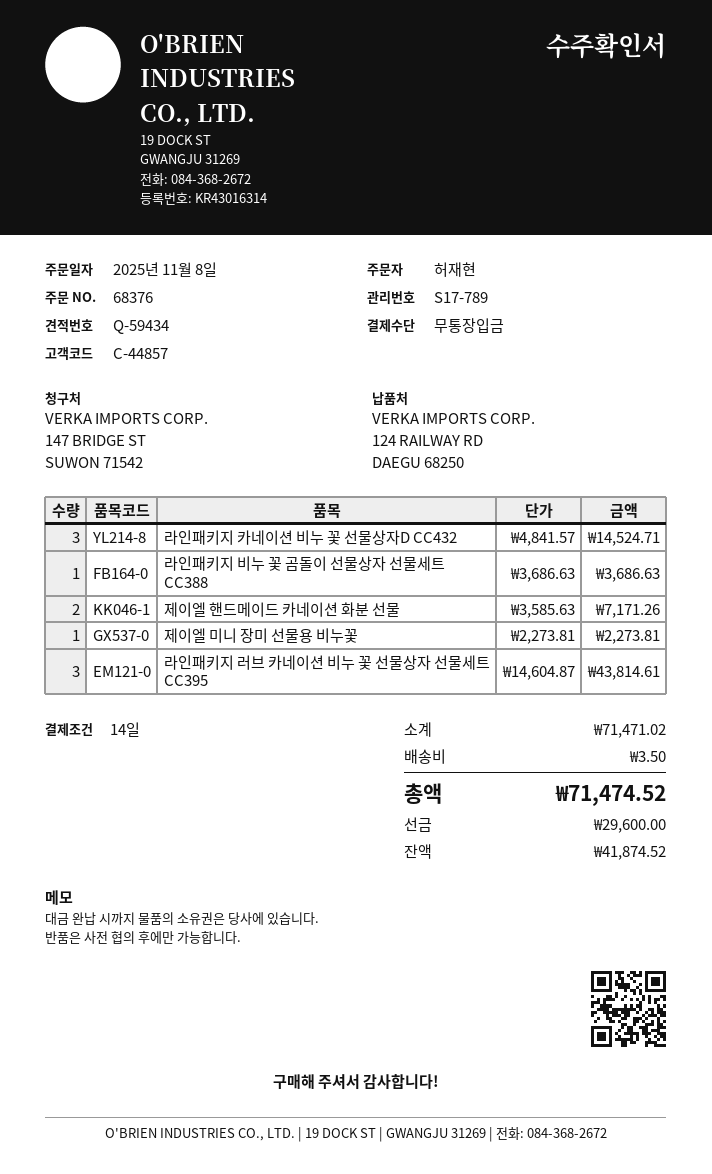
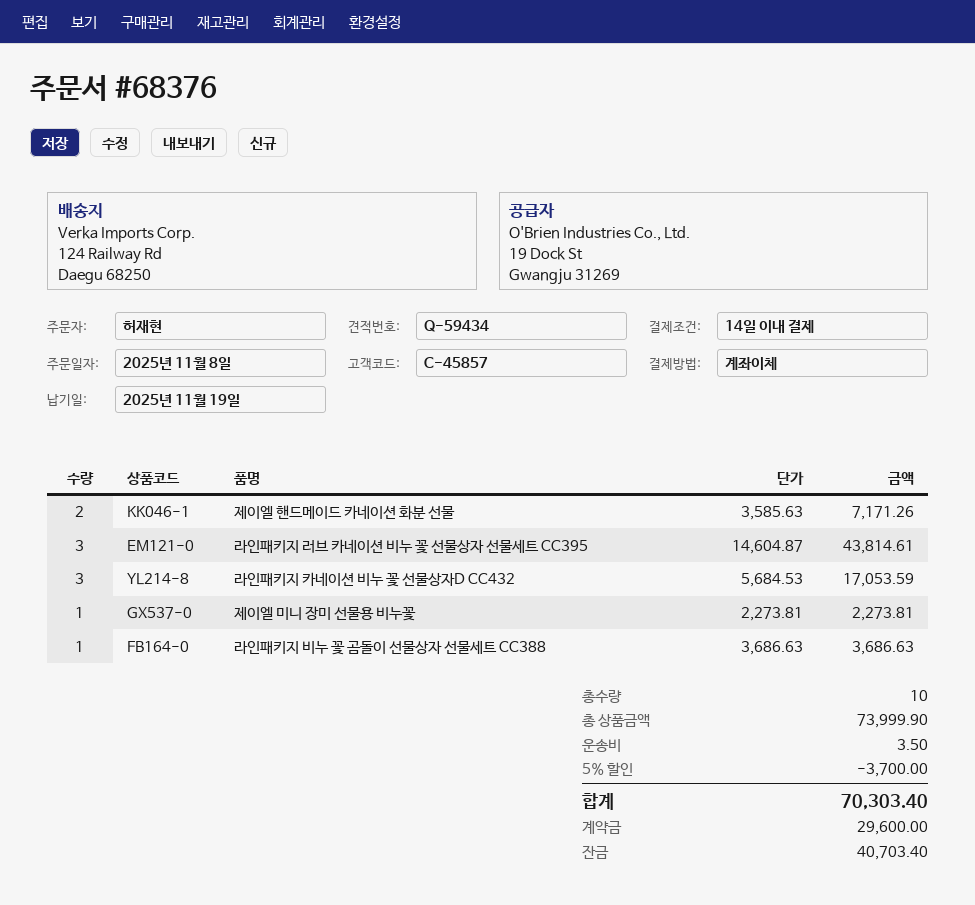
customer number: C-44857 -> C-45857
라인패키지 카네이션 비누 꽃 선물상자D CC432: 3 x 4841.57 = 14524.71 -> 3 x 5684.53 = 17053.59
subtotal: 71471.02 -> 73999.90
discount: none -> 5% = 3700.00
total: 71474.52 -> 70303.40
balance: 41874.52 -> 40703.40

